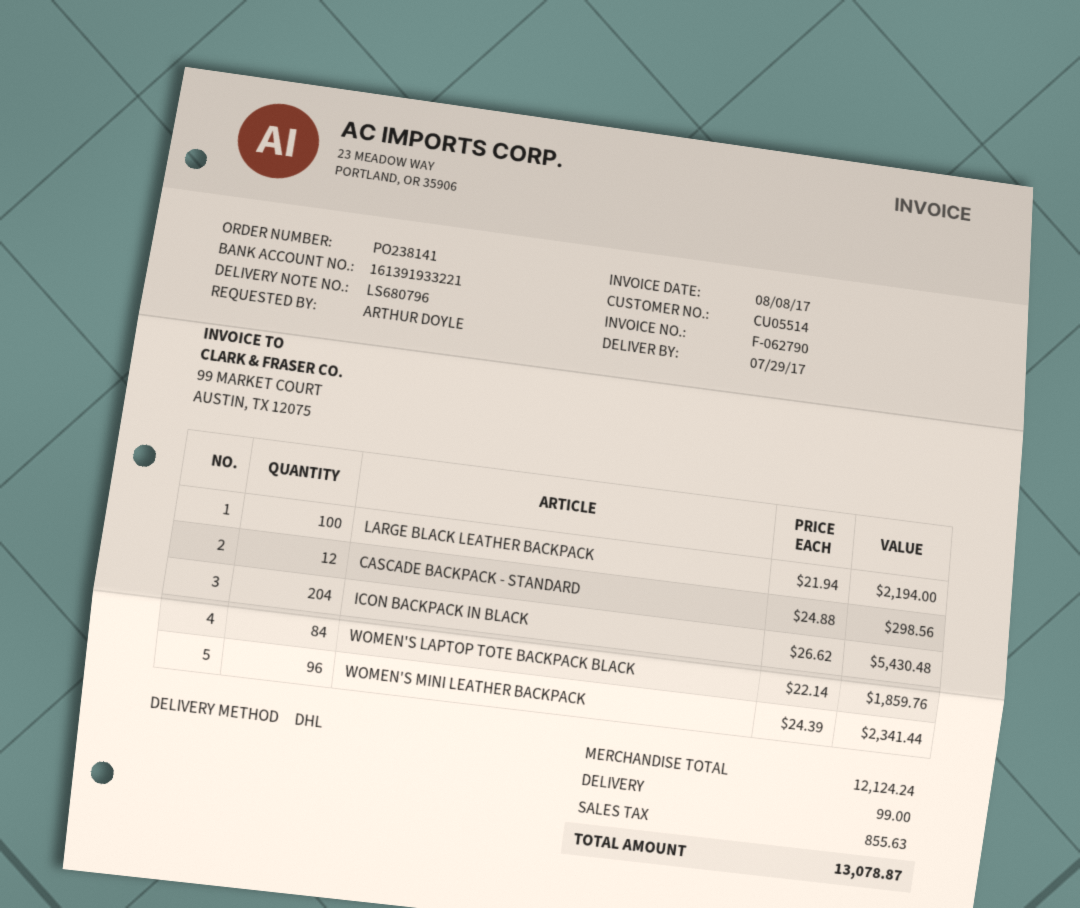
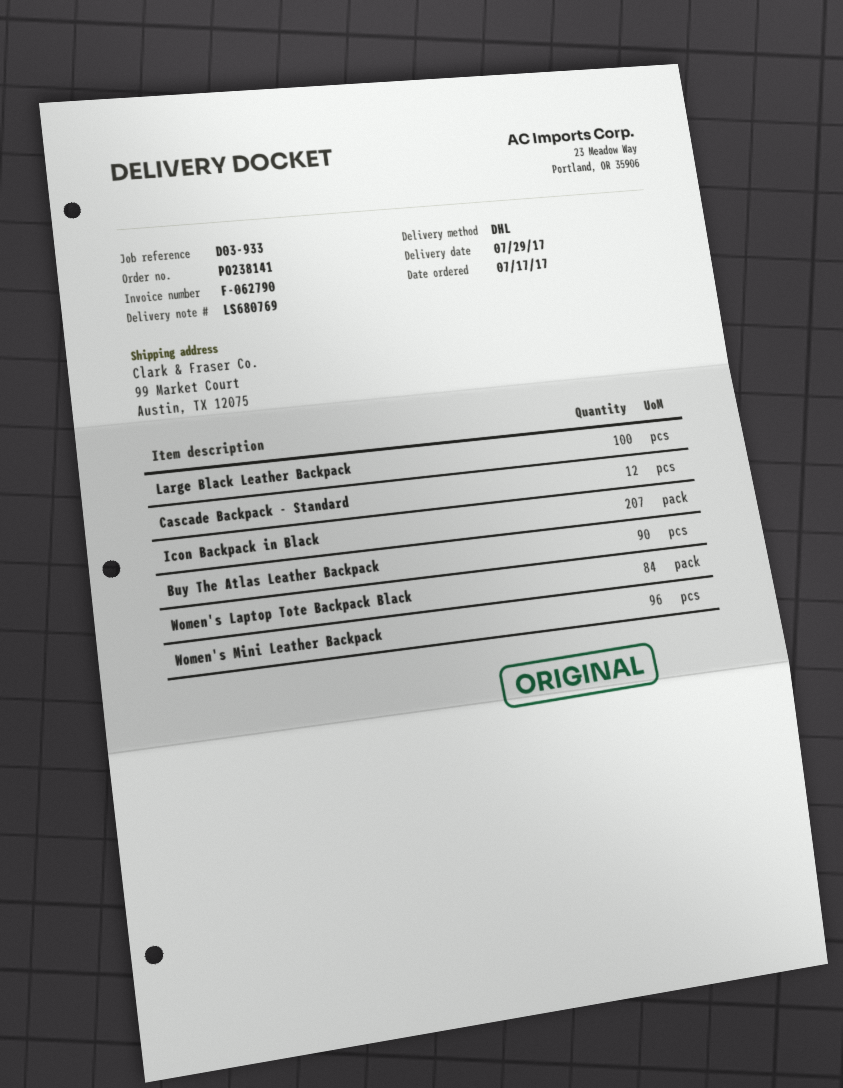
delivery note number: LS680796 -> LS680769
ICON BACKPACK IN BLACK: 204 -> 207
Buy The Atlas Leather Backpack: none -> 90

